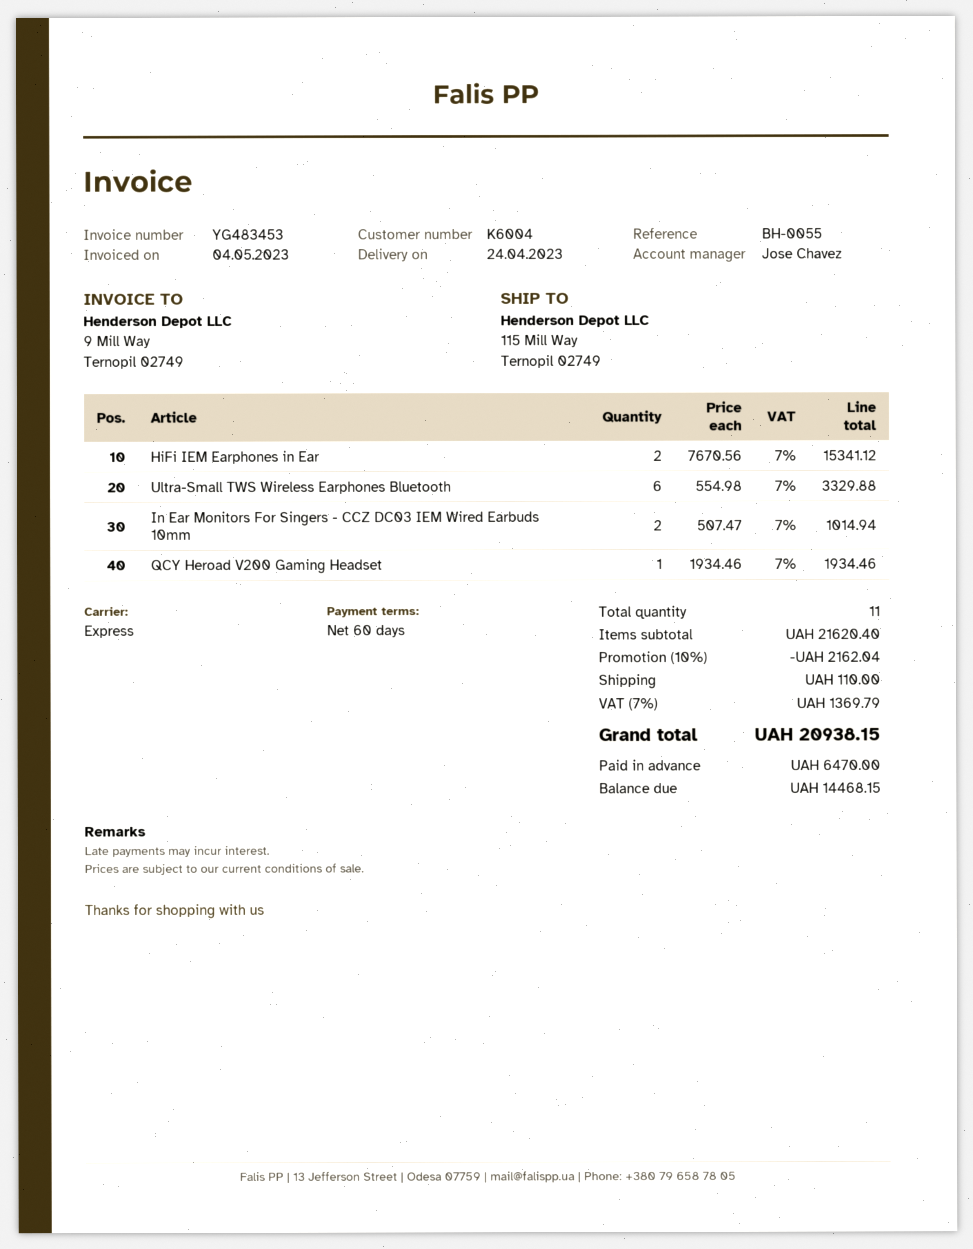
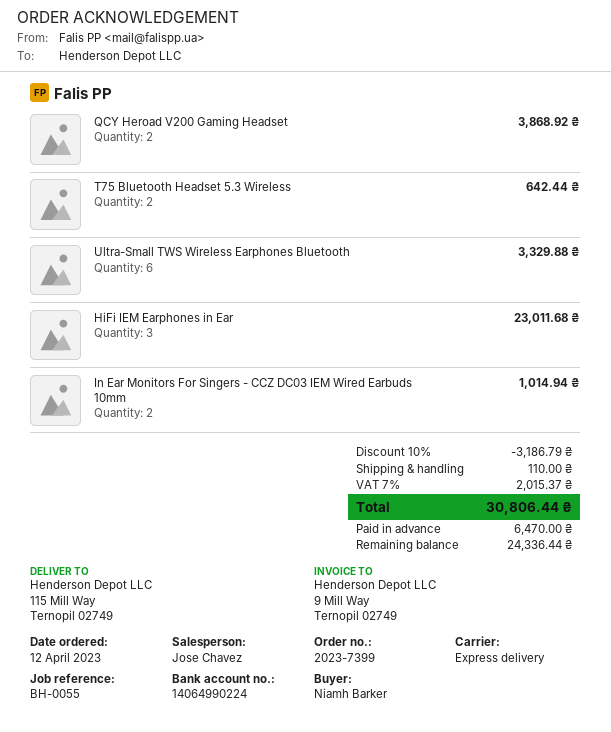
HiFi IEM Earphones in Ear: 2 for 15341.12 -> 3 for 23011.68
QCY Heroad V200 Gaming Headset: 1 for 1934.46 -> 2 for 3868.92
T75 Bluetooth Headset 5.3 Wireless: none -> 2 for 642.44
discount: 10% = 2162.04 -> 10% = 3186.79
tax: 7% = 1369.79 -> 7% = 2015.37
total: 20938.15 -> 30806.44
balance: 14468.15 -> 24336.44

